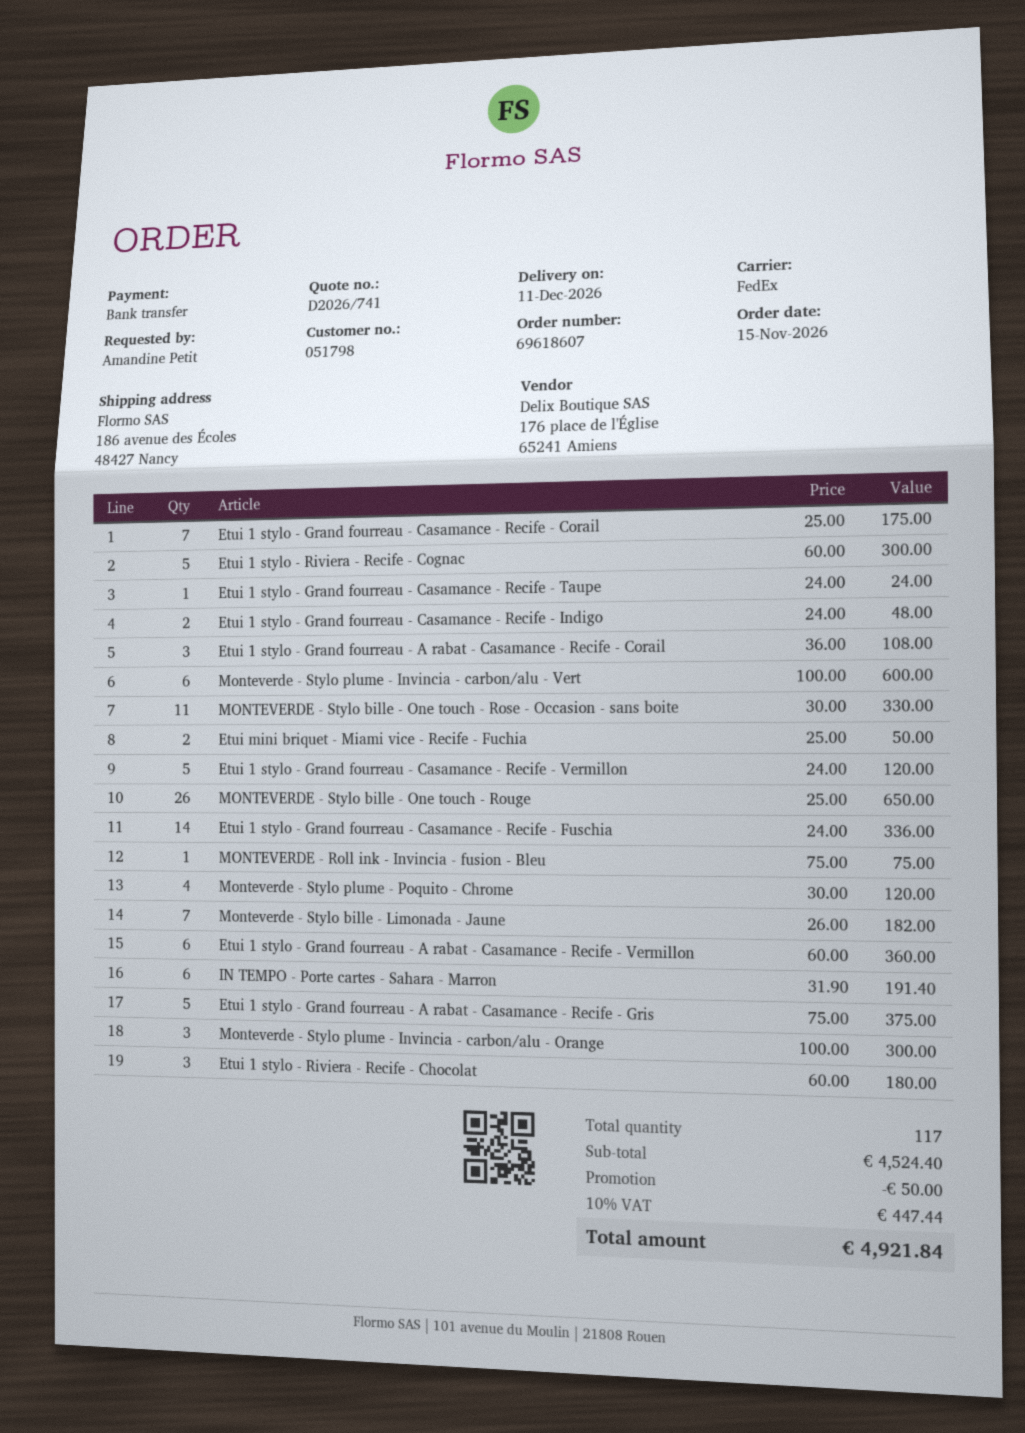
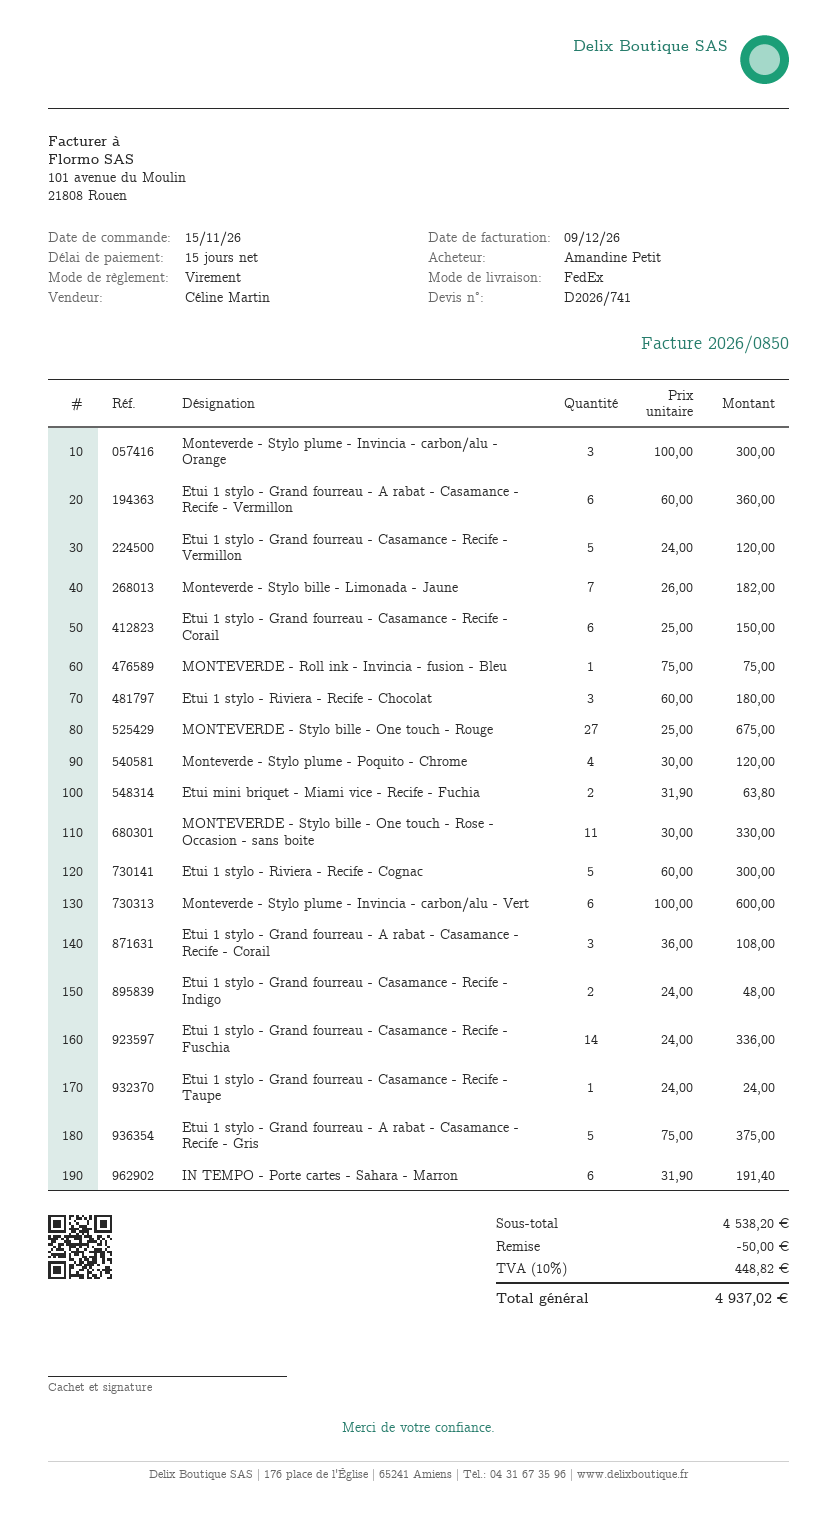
Etui 1 stylo - Grand fourreau - Casamance - Recife - Corail: 7 x 25.00 = 175.00 -> 6 x 25.00 = 150.00
Etui mini briquet - Miami vice - Recife - Fuchia: 2 x 25.00 = 50.00 -> 2 x 31.90 = 63.80
MONTEVERDE - Stylo bille - One touch - Rouge: 26 x 25.00 = 650.00 -> 27 x 25.00 = 675.00
subtotal: 4524.40 -> 4538.20
tax: 10% = 447.44 -> 10% = 448.82
total: 4921.84 -> 4937.02

